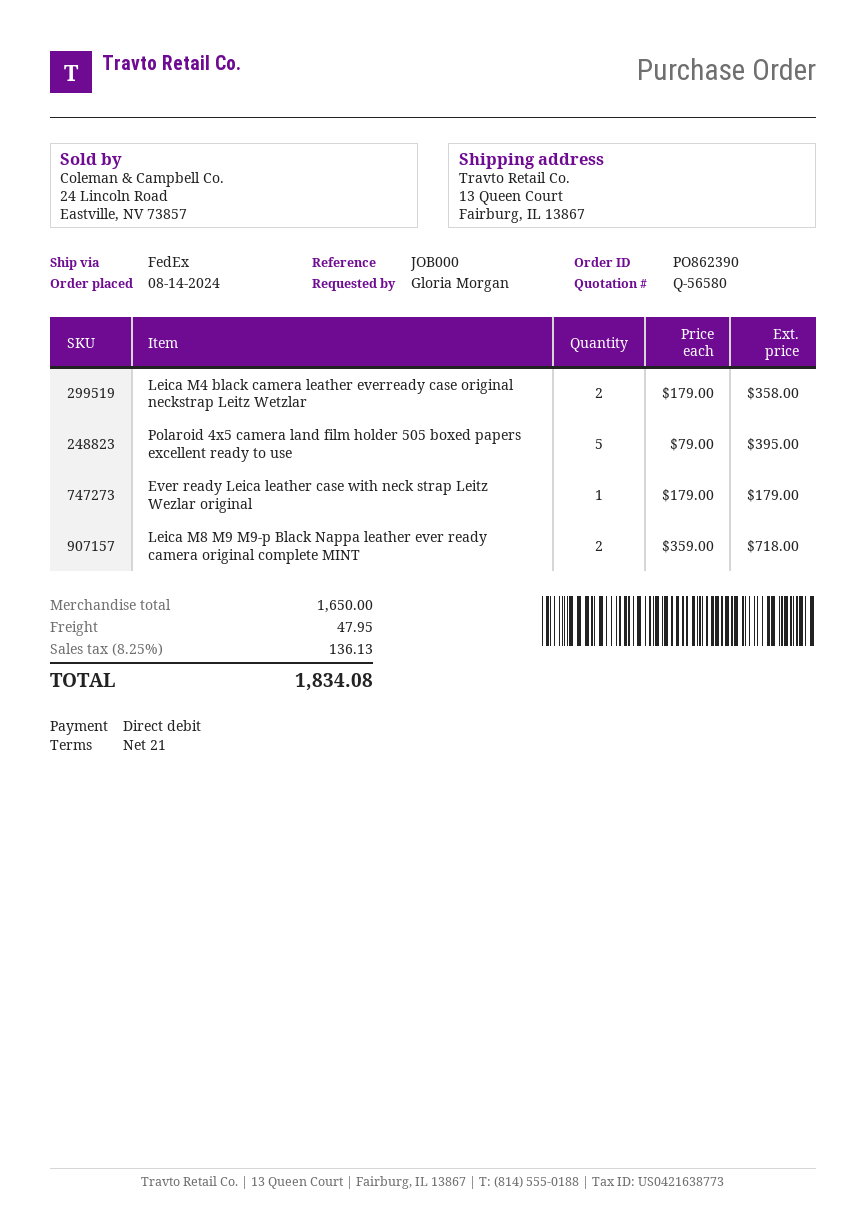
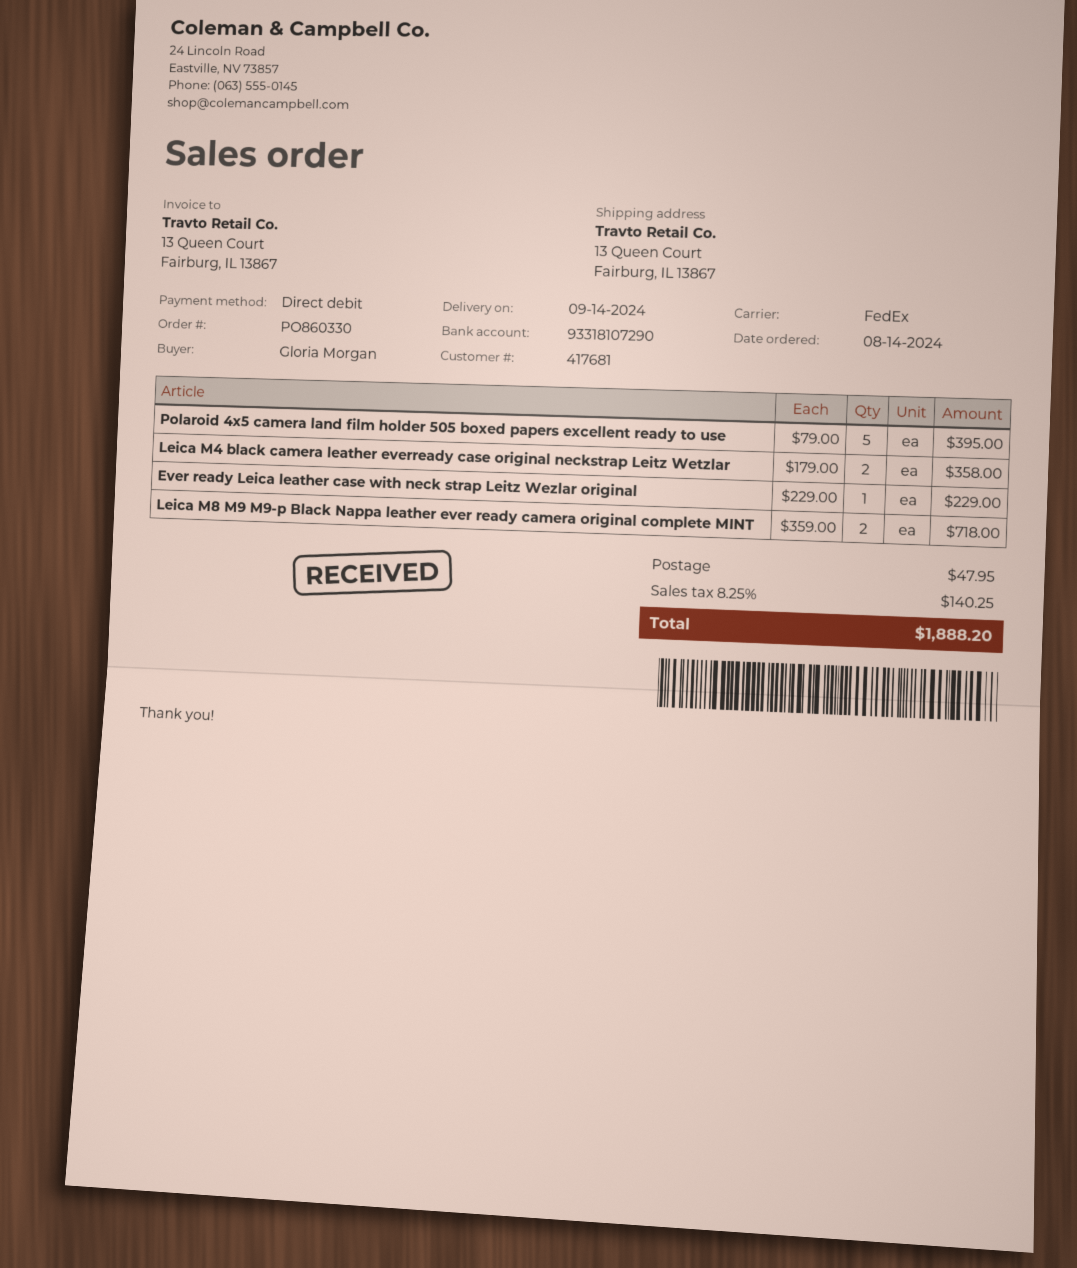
order number: PO862390 -> PO860330
Ever ready Leica leather case with neck strap Leitz Wezlar original: 1 x 179.00 = 179.00 -> 1 x 229.00 = 229.00
tax: 8.25% = 136.13 -> 8.25% = 140.25
total: 1834.08 -> 1888.20

